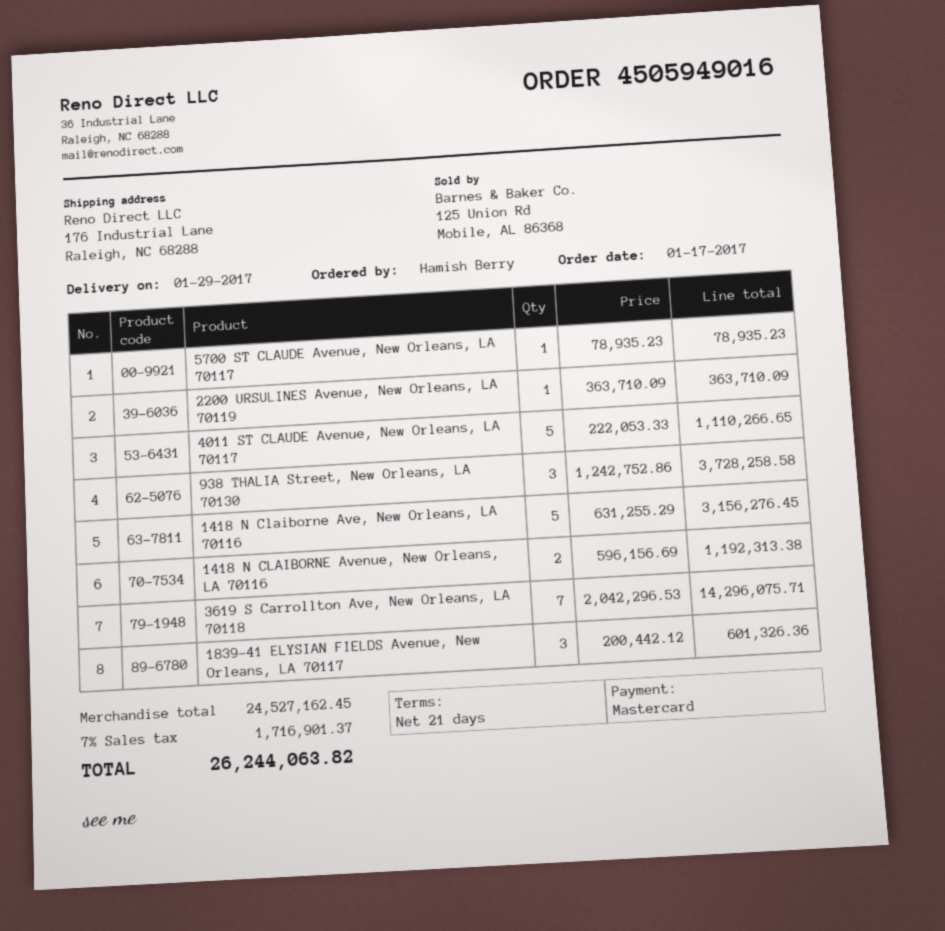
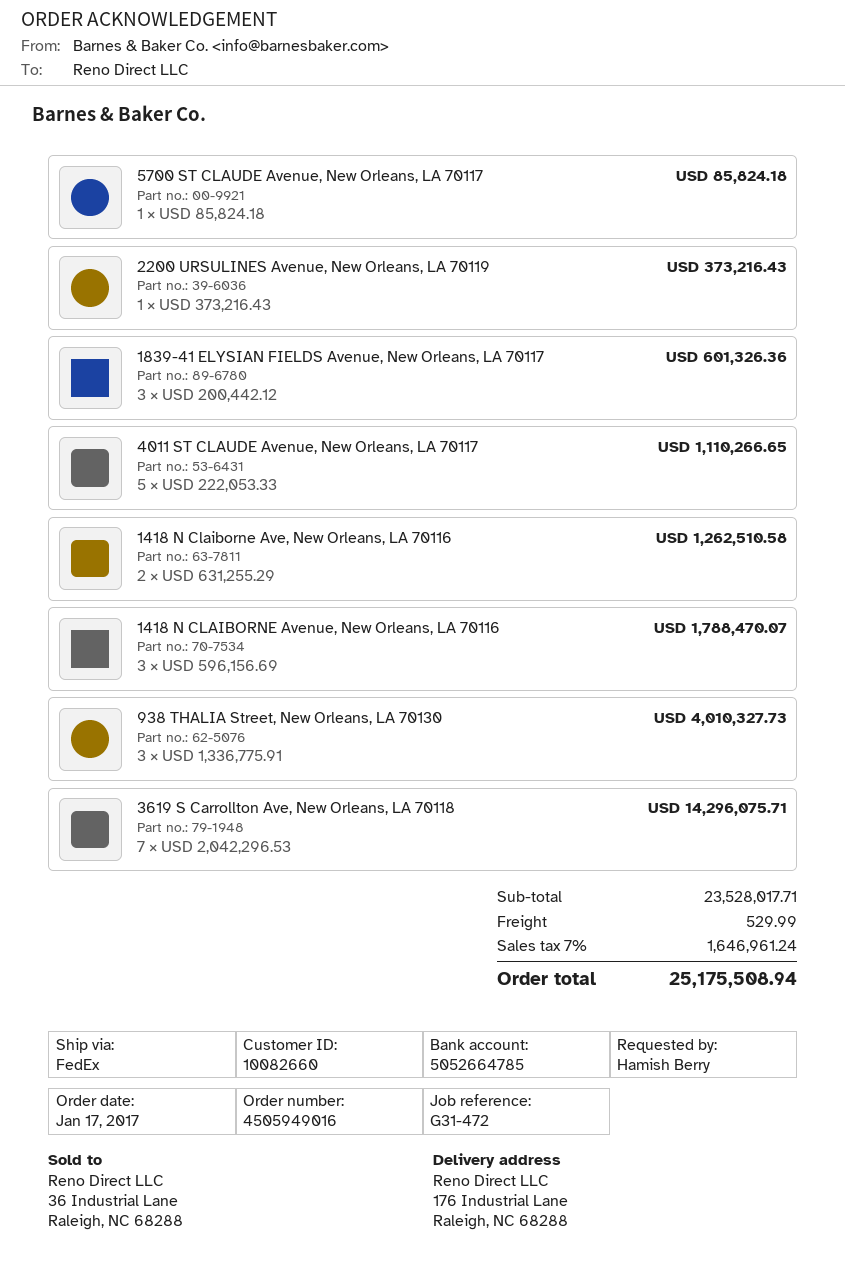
5700 ST CLAUDE Avenue, New Orleans, LA 70117: 1 x 78935.23 = 78935.23 -> 1 x 85824.18 = 85824.18
2200 URSULINES Avenue, New Orleans, LA 70119: 1 x 363710.09 = 363710.09 -> 1 x 373216.43 = 373216.43
938 THALIA Street, New Orleans, LA 70130: 3 x 1242752.86 = 3728258.58 -> 3 x 1336775.91 = 4010327.73
1418 N Claiborne Ave, New Orleans, LA 70116: 5 x 631255.29 = 3156276.45 -> 2 x 631255.29 = 1262510.58
1418 N CLAIBORNE Avenue, New Orleans, LA 70116: 2 x 596156.69 = 1192313.38 -> 3 x 596156.69 = 1788470.07
subtotal: 24527162.45 -> 23528017.71
shipping: none -> 529.99
tax: 7% = 1716901.37 -> 7% = 1646961.24
total: 26244063.82 -> 25175508.94

